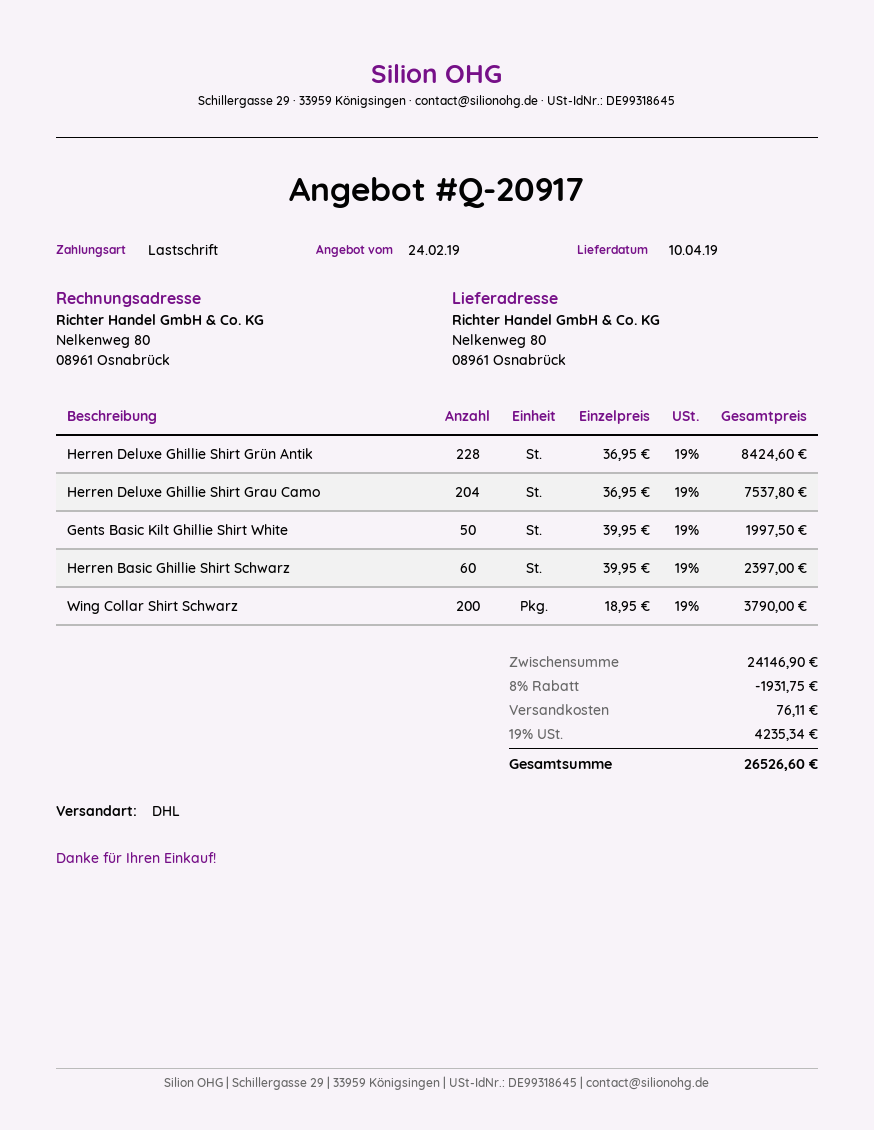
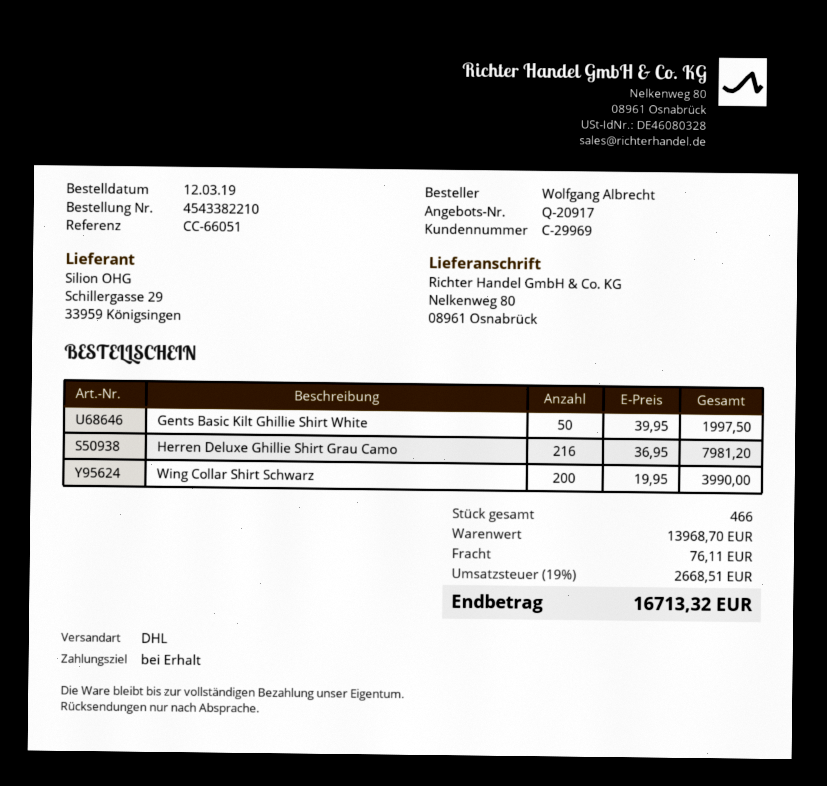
Herren Deluxe Ghillie Shirt Grün Antik: 228 x 36.95 = 8424.60 -> none
Herren Deluxe Ghillie Shirt Grau Camo: 204 x 36.95 = 7537.80 -> 216 x 36.95 = 7981.20
Herren Basic Ghillie Shirt Schwarz: 60 x 39.95 = 2397.00 -> none
Wing Collar Shirt Schwarz: 200 x 18.95 = 3790.00 -> 200 x 19.95 = 3990.00
subtotal: 24146.90 -> 13968.70
discount: 8% = 1931.75 -> none
tax: 19% = 4235.34 -> 19% = 2668.51
total: 26526.60 -> 16713.32

